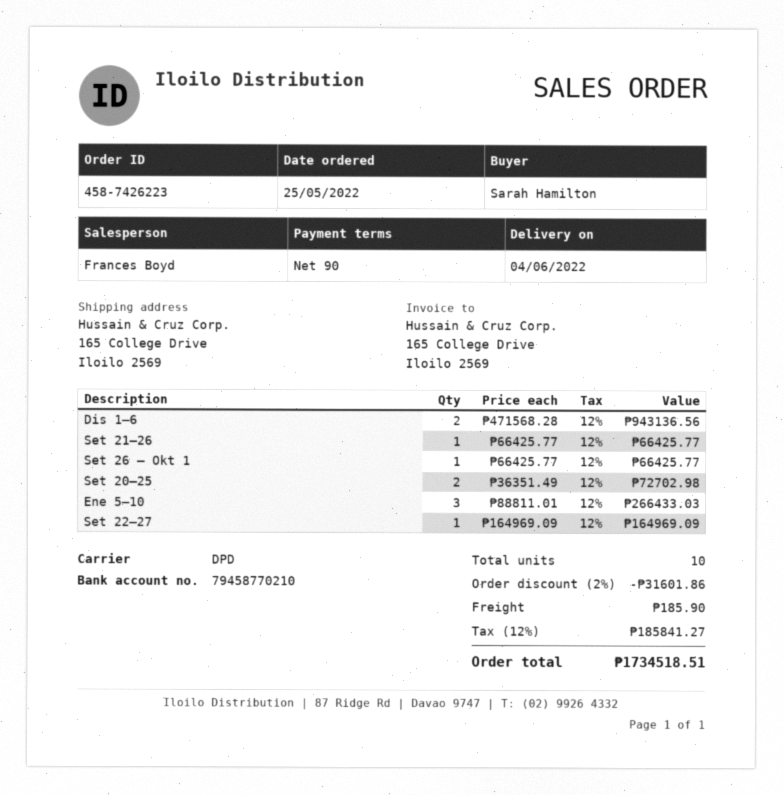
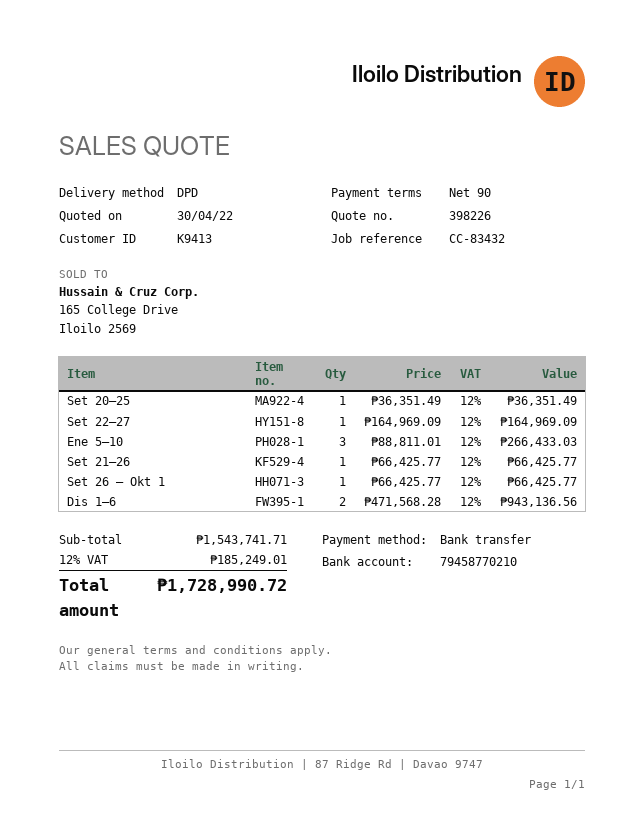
Set 20–25: 2 x 36351.49 = 72702.98 -> 1 x 36351.49 = 36351.49
discount: 2% = 31601.86 -> none
shipping: 185.90 -> none
tax: 12% = 185841.27 -> 12% = 185249.01
total: 1734518.51 -> 1728990.72

